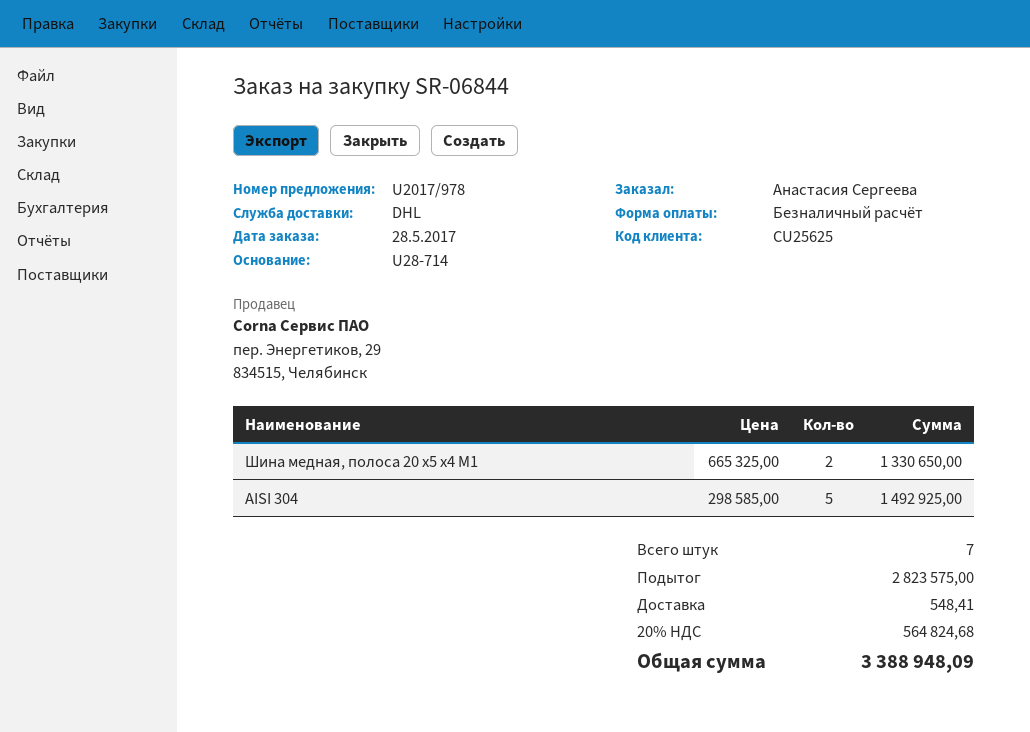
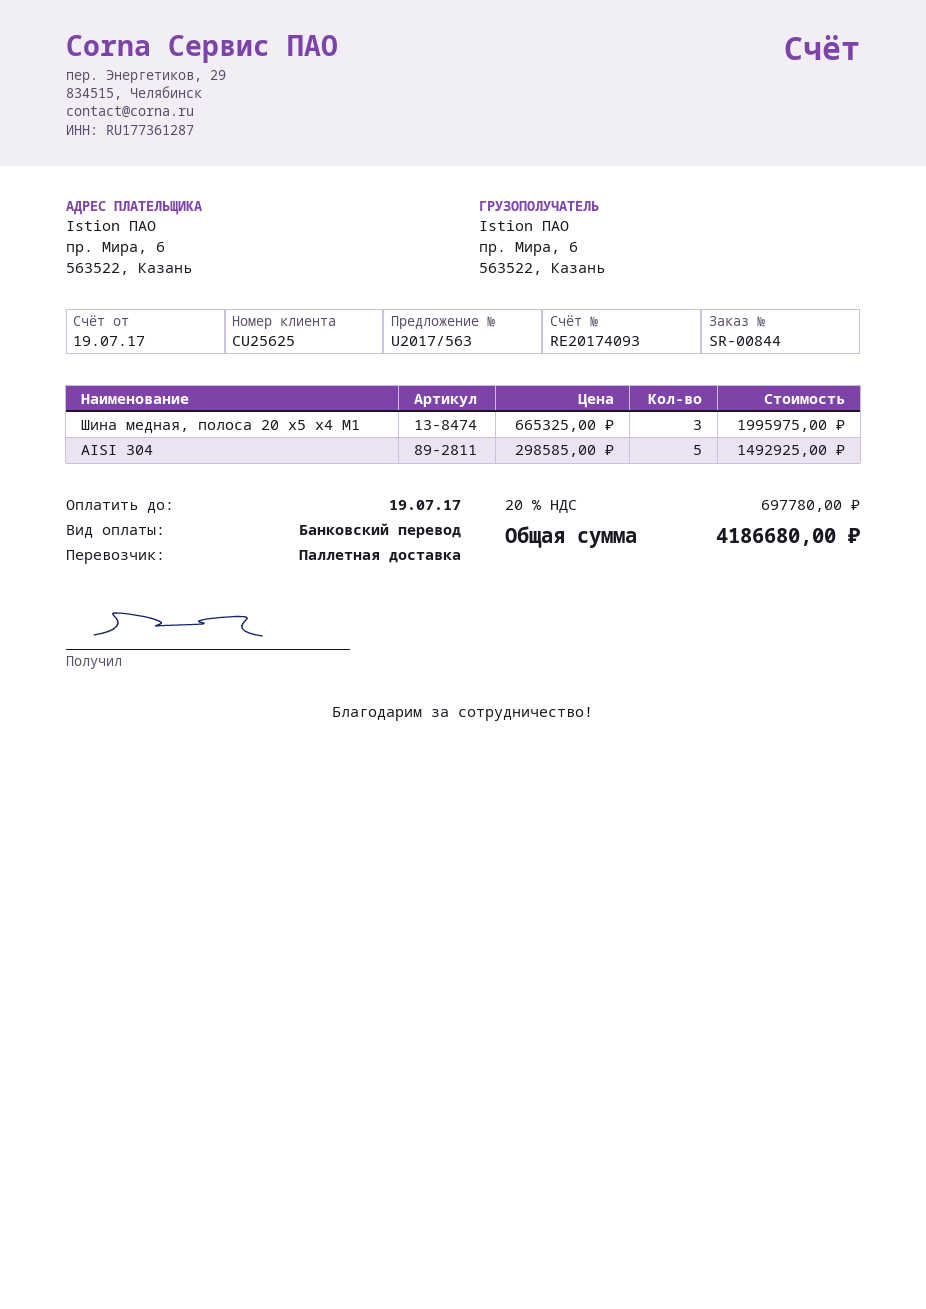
quote number: U2017/978 -> U2017/563
order number: SR-06844 -> SR-00844
shipping method: DHL -> pallet freight
Шина медная, полоса 20 х5 х4 М1: 2 x 665325.00 = 1330650.00 -> 3 x 665325.00 = 1995975.00
shipping: 548.41 -> none
tax: 20% = 564824.68 -> 20% = 697780.00
total: 3388948.09 -> 4186680.00

